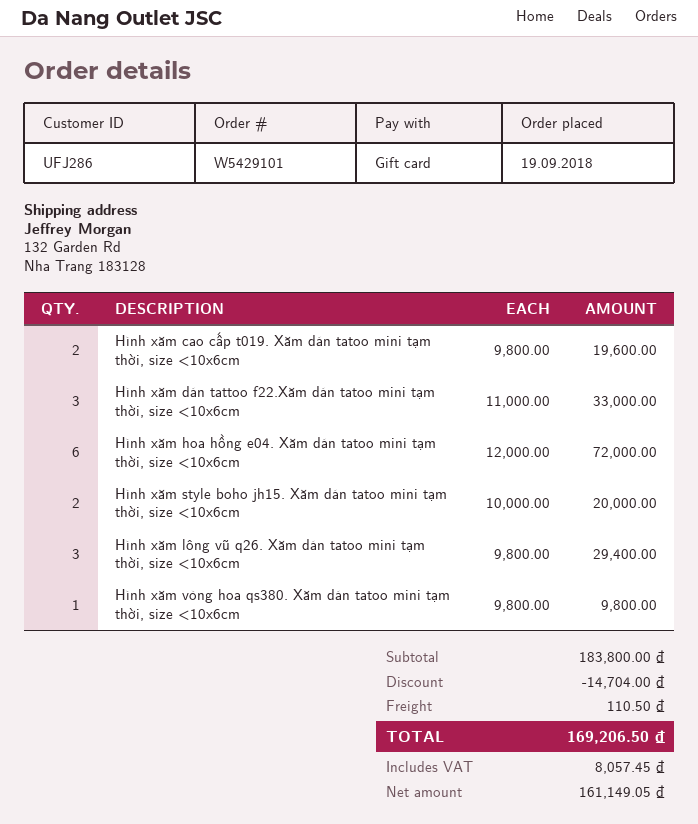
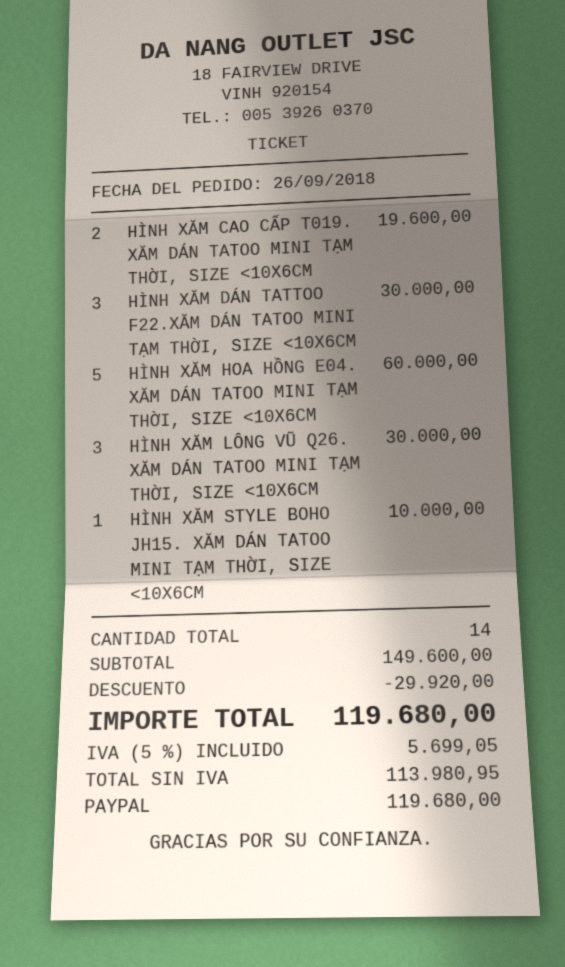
order date: 2018-09-19 -> 2018-09-26
payment method: gift card -> PayPal
Hình xăm dán tattoo f22.Xăm dán tatoo mini tạm thời, size <10x6cm: 3 for 33000.00 -> 3 for 30000.00
Hình xăm hoa hồng e04. Xăm dán tatoo mini tạm thời, size <10x6cm: 6 for 72000.00 -> 5 for 60000.00
Hình xăm style boho jh15. Xăm dán tatoo mini tạm thời, size <10x6cm: 2 for 20000.00 -> 1 for 10000.00
Hình xăm lông vũ q26. Xăm dán tatoo mini tạm thời, size <10x6cm: 3 for 29400.00 -> 3 for 30000.00
Hình xăm vòng hoa qs380. Xăm dán tatoo mini tạm thời, size <10x6cm: 1 for 9800.00 -> none
subtotal: 183800.00 -> 149600.00
discount: 14704.00 -> 29920.00
shipping: 110.50 -> none
net: 161149.05 -> 113980.95
tax: 8057.45 -> 5699.05
total: 169206.50 -> 119680.00

